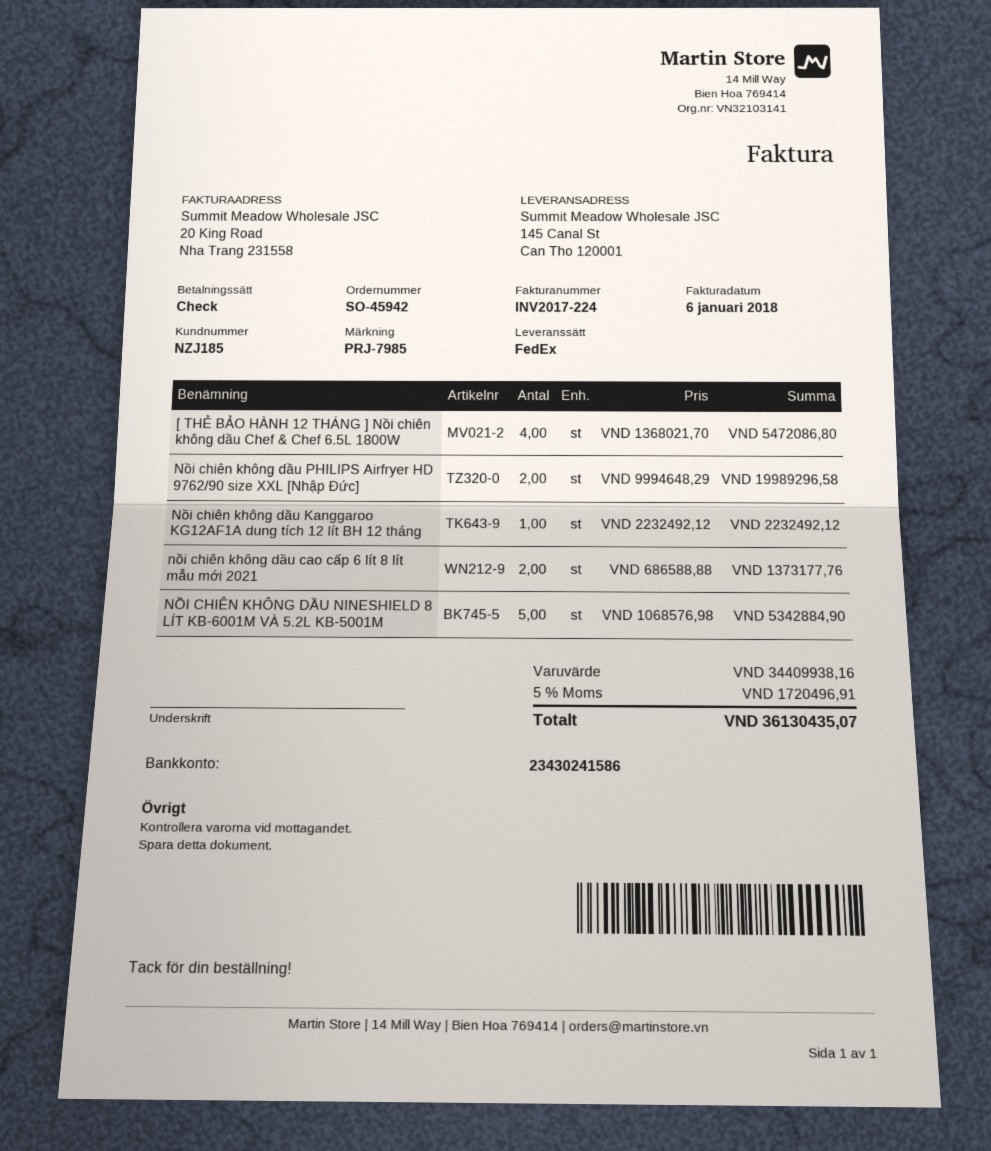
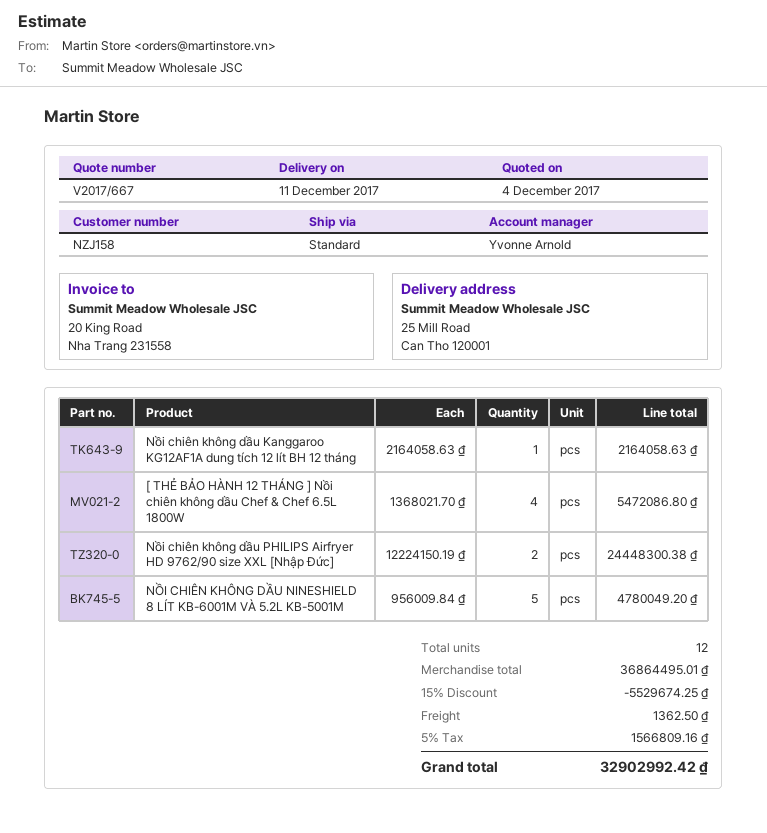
customer number: NZJ185 -> NZJ158
shipping method: FedEx -> standard
ship to: 145 Canal St, Can Tho 120001 -> 25 Mill Road, Can Tho 120001
Nồi chiên không dầu PHILIPS Airfryer HD 9762/90 size XXL [Nhập Đức]: 2 x 9994648.29 = 19989296.58 -> 2 x 12224150.19 = 24448300.38
Nồi chiên không dầu Kanggaroo KG12AF1A dung tích 12 lít BH 12 tháng: 1 x 2232492.12 = 2232492.12 -> 1 x 2164058.63 = 2164058.63
nồi chiên không dầu cao cấp 6 lít 8 lít mẫu mới 2021: 2 x 686588.88 = 1373177.76 -> none
NỒI CHIÊN KHÔNG DẦU NINESHIELD 8 LÍT KB-6001M VÀ 5.2L KB-5001M: 5 x 1068576.98 = 5342884.90 -> 5 x 956009.84 = 4780049.20
subtotal: 34409938.16 -> 36864495.01
discount: none -> 15% = 5529674.25
shipping: none -> 1362.50
tax: 5% = 1720496.91 -> 5% = 1566809.16
total: 36130435.07 -> 32902992.42

